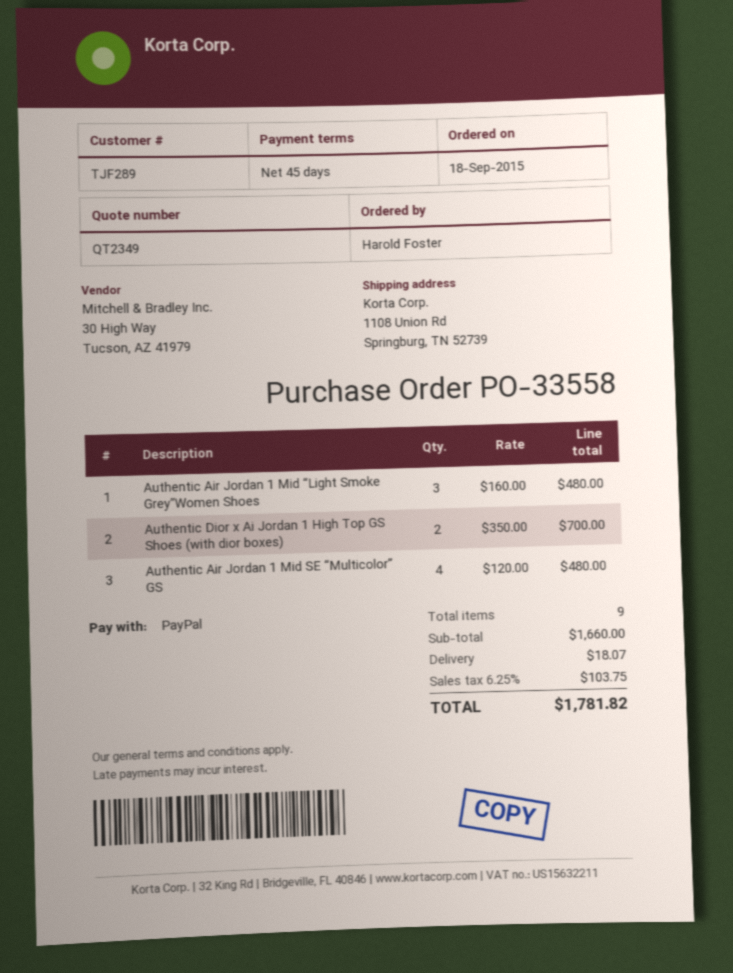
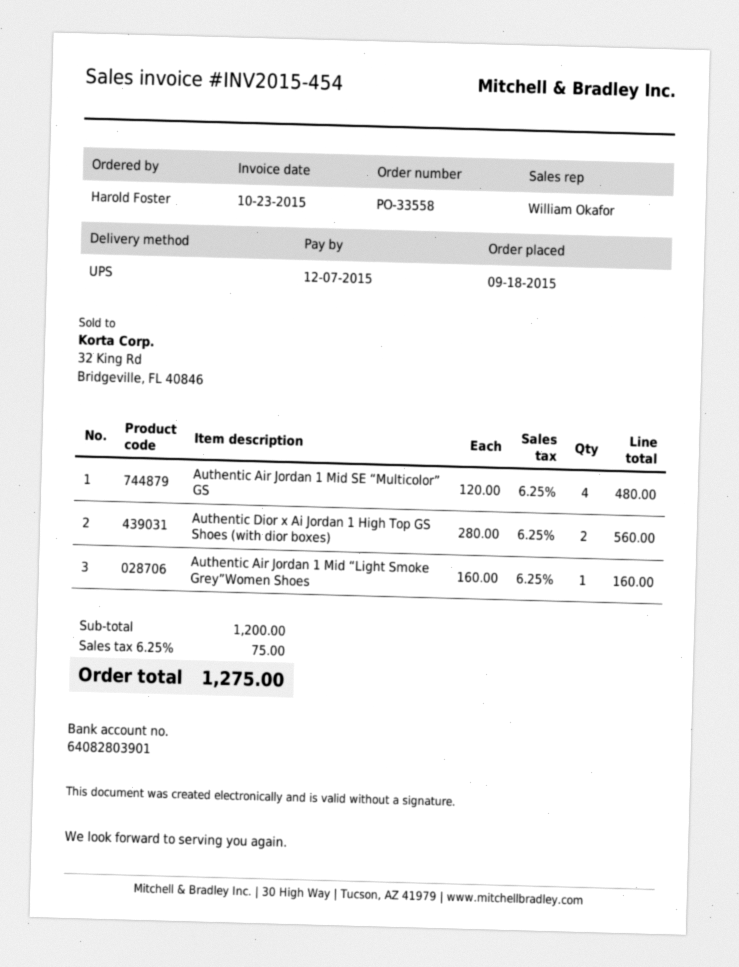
Authentic Air Jordan 1 Mid “Light Smoke Grey”Women Shoes: 3 x 160.00 = 480.00 -> 1 x 160.00 = 160.00
Authentic Dior x Ai Jordan 1 High Top GS Shoes (with dior boxes): 2 x 350.00 = 700.00 -> 2 x 280.00 = 560.00
subtotal: 1660.00 -> 1200.00
shipping: 18.07 -> none
tax: 6.25% = 103.75 -> 6.25% = 75.00
total: 1781.82 -> 1275.00

